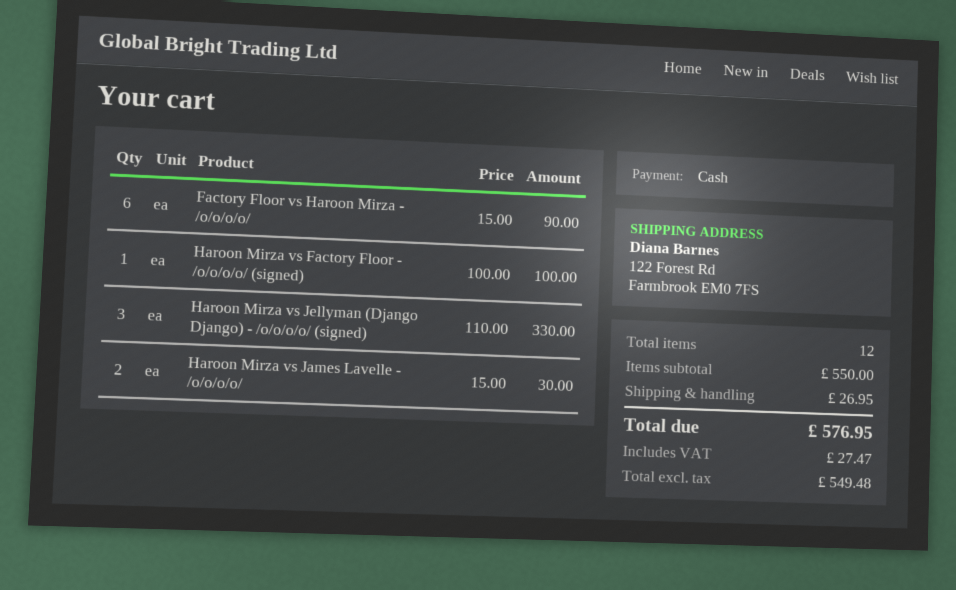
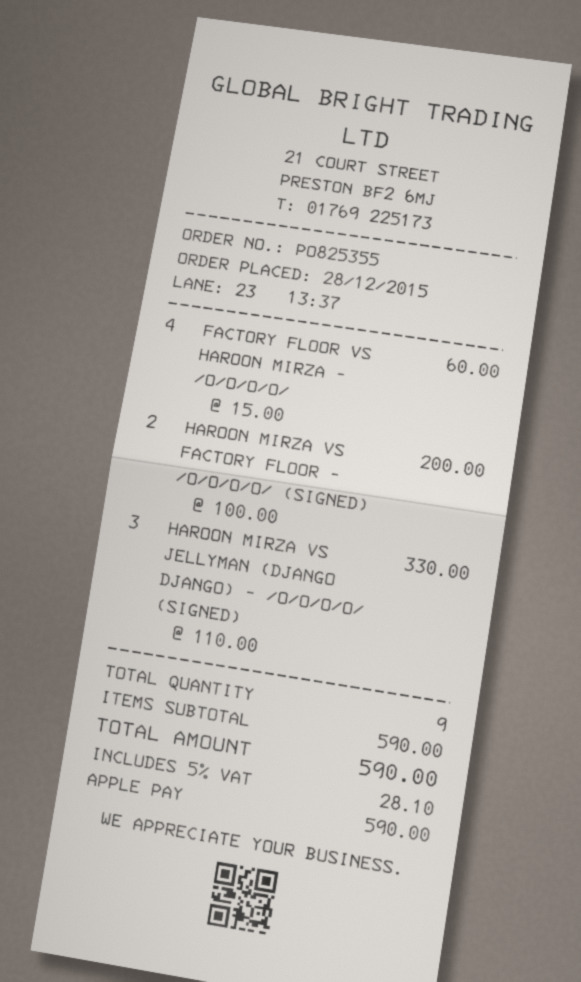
payment method: cash -> Apple Pay
Factory Floor vs Haroon Mirza - /o/o/o/o/: 6 x 15.00 = 90.00 -> 4 x 15.00 = 60.00
Haroon Mirza vs Factory Floor - /o/o/o/o/ (signed): 1 x 100.00 = 100.00 -> 2 x 100.00 = 200.00
Haroon Mirza vs James Lavelle - /o/o/o/o/: 2 x 15.00 = 30.00 -> none
total quantity: 12 -> 9
subtotal: 550.00 -> 590.00
shipping: 26.95 -> none
tax: 27.47 -> 28.10
total: 576.95 -> 590.00

